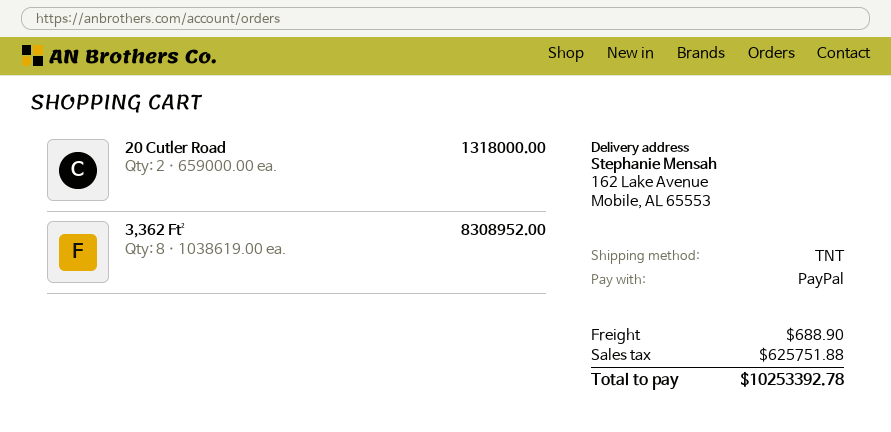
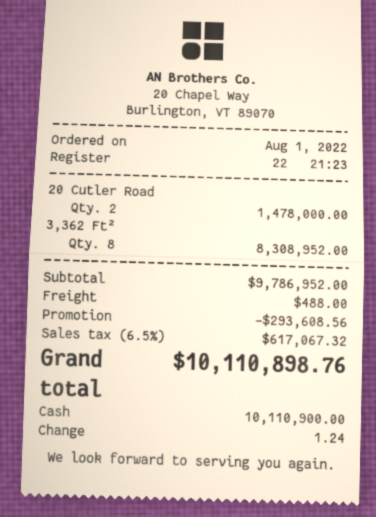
payment method: PayPal -> cash
20 Cutler Road: 2 for 1318000.00 -> 2 for 1478000.00
discount: none -> 293608.56
shipping: 688.90 -> 488.00
tax: 625751.88 -> 617067.32
total: 10253392.78 -> 10110898.76

